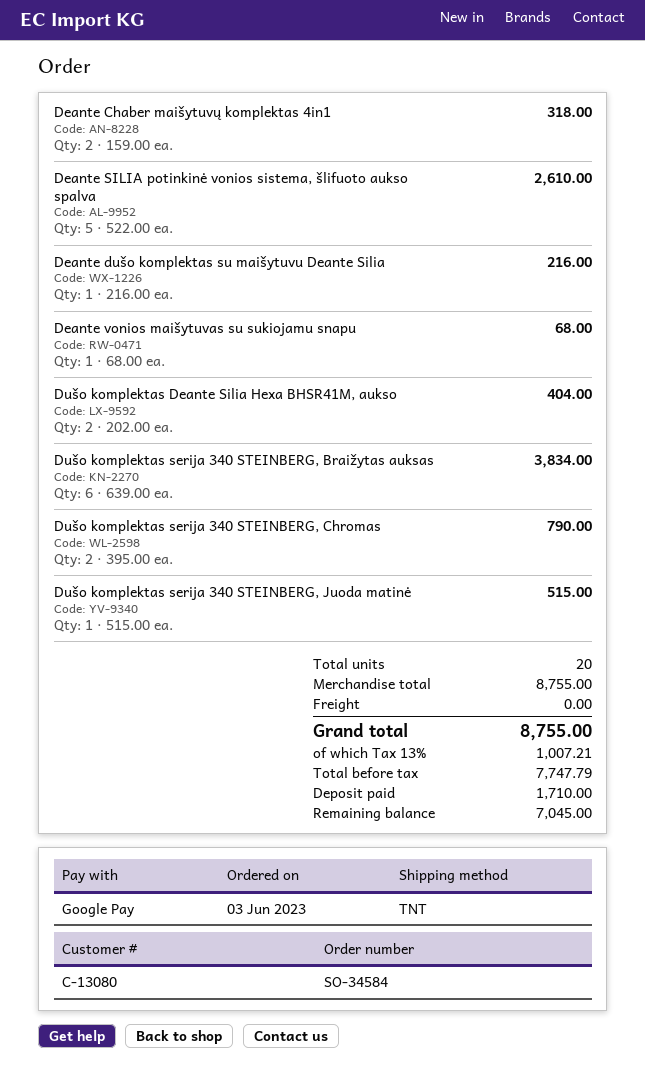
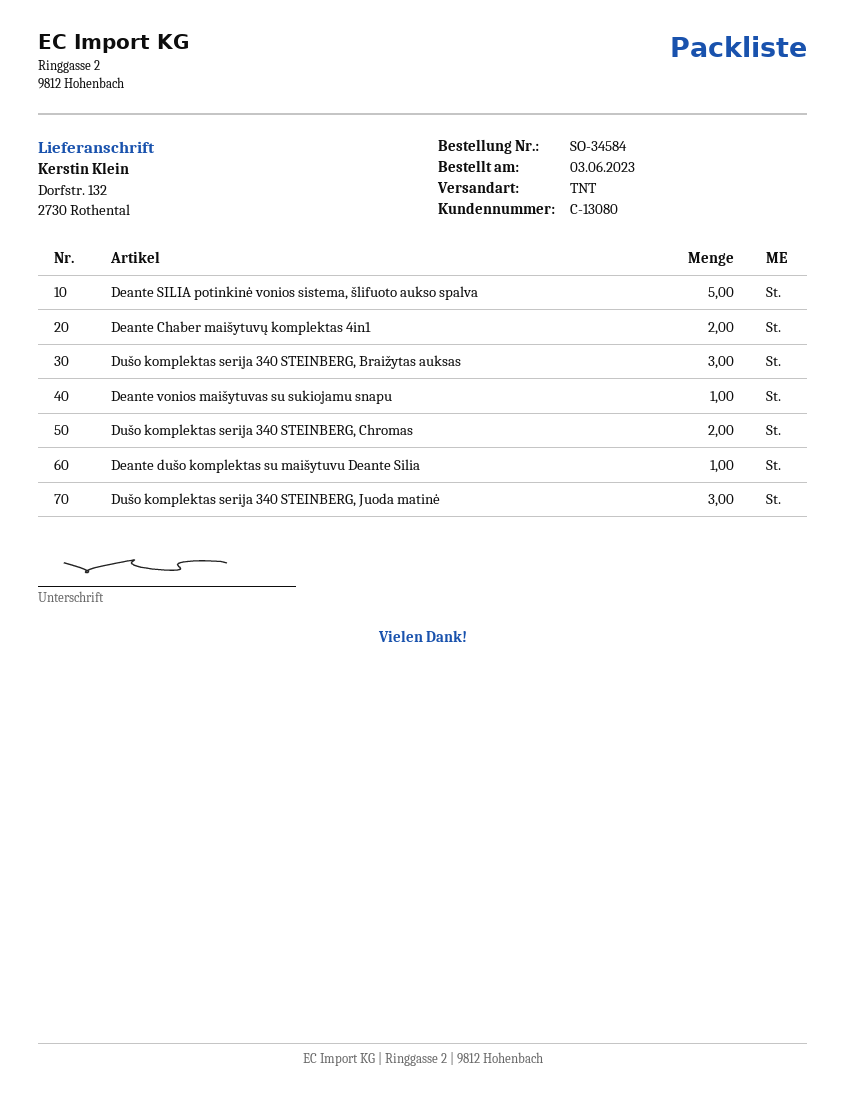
Dušo komplektas Deante Silia Hexa BHSR41M, aukso: 2 -> none
Dušo komplektas serija 340 STEINBERG, Braižytas auksas: 6 -> 3
Dušo komplektas serija 340 STEINBERG, Juoda matinė: 1 -> 3

